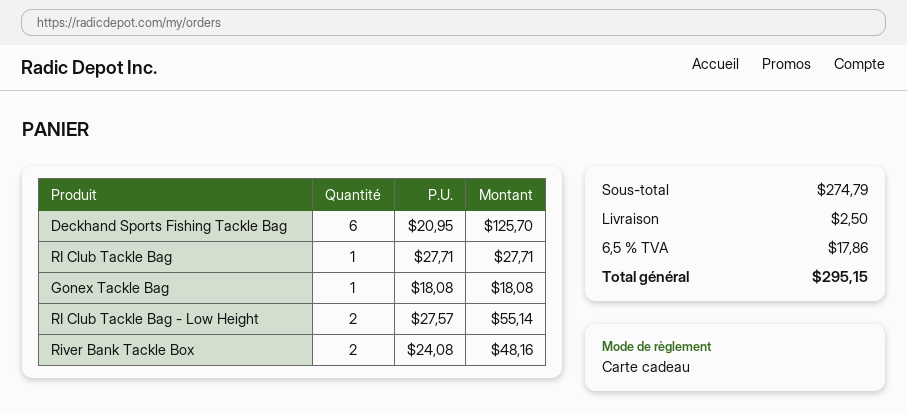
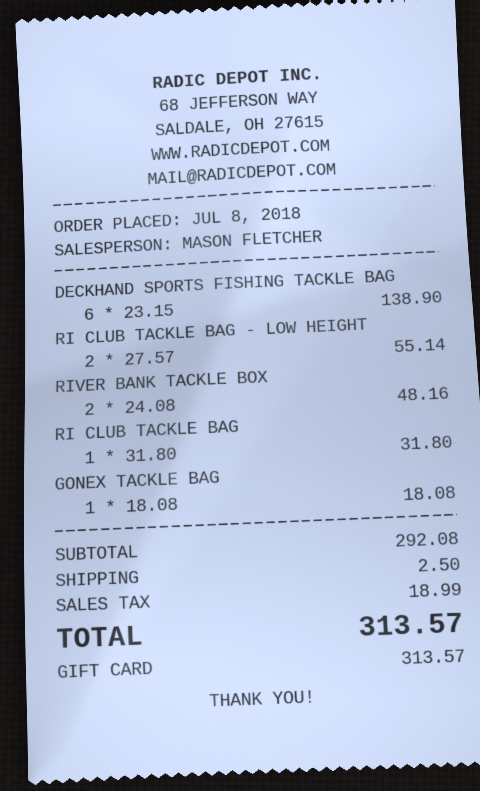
Deckhand Sports Fishing Tackle Bag: 6 x 20.95 = 125.70 -> 6 x 23.15 = 138.90
RI Club Tackle Bag: 1 x 27.71 = 27.71 -> 1 x 31.80 = 31.80
subtotal: 274.79 -> 292.08
tax: 17.86 -> 18.99
total: 295.15 -> 313.57

